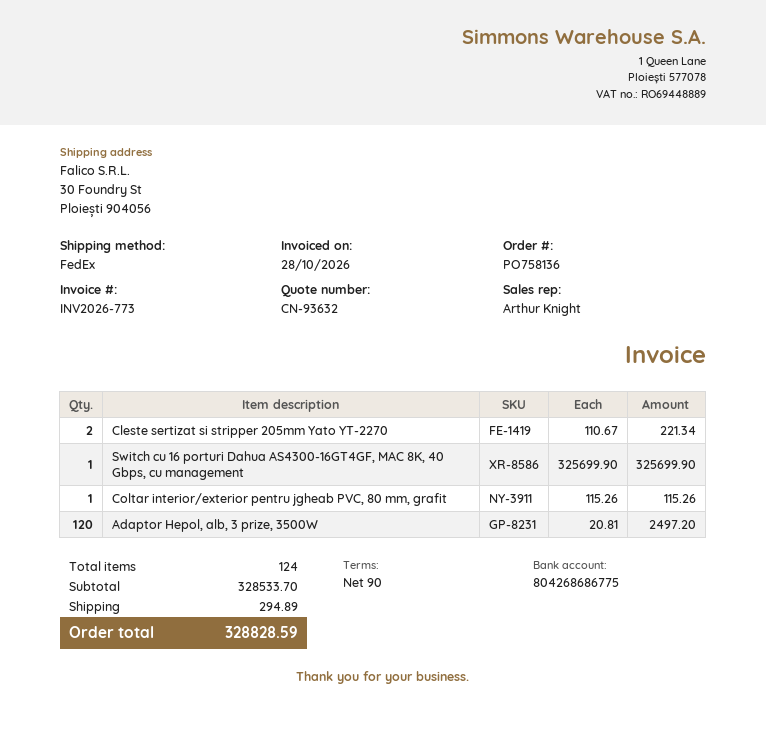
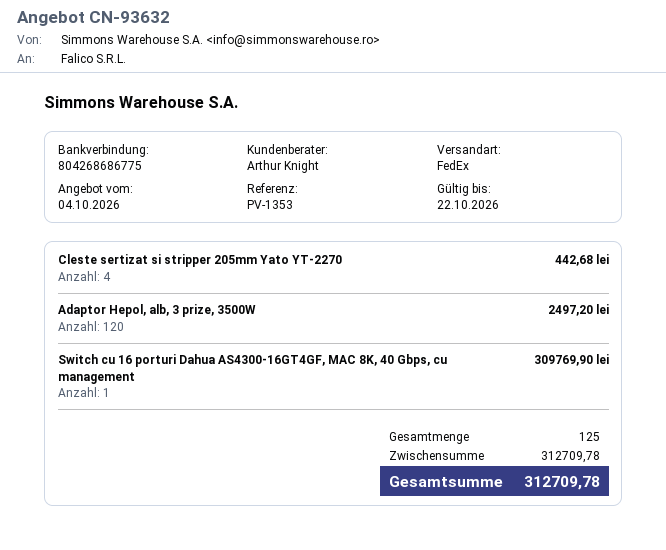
Cleste sertizat si stripper 205mm Yato YT-2270: 2 for 221.34 -> 4 for 442.68
Switch cu 16 porturi Dahua AS4300-16GT4GF, MAC 8K, 40 Gbps, cu management: 1 for 325699.90 -> 1 for 309769.90
Coltar interior/exterior pentru jgheab PVC, 80 mm, grafit: 1 for 115.26 -> none
total quantity: 124 -> 125
subtotal: 328533.70 -> 312709.78
shipping: 294.89 -> none
total: 328828.59 -> 312709.78

